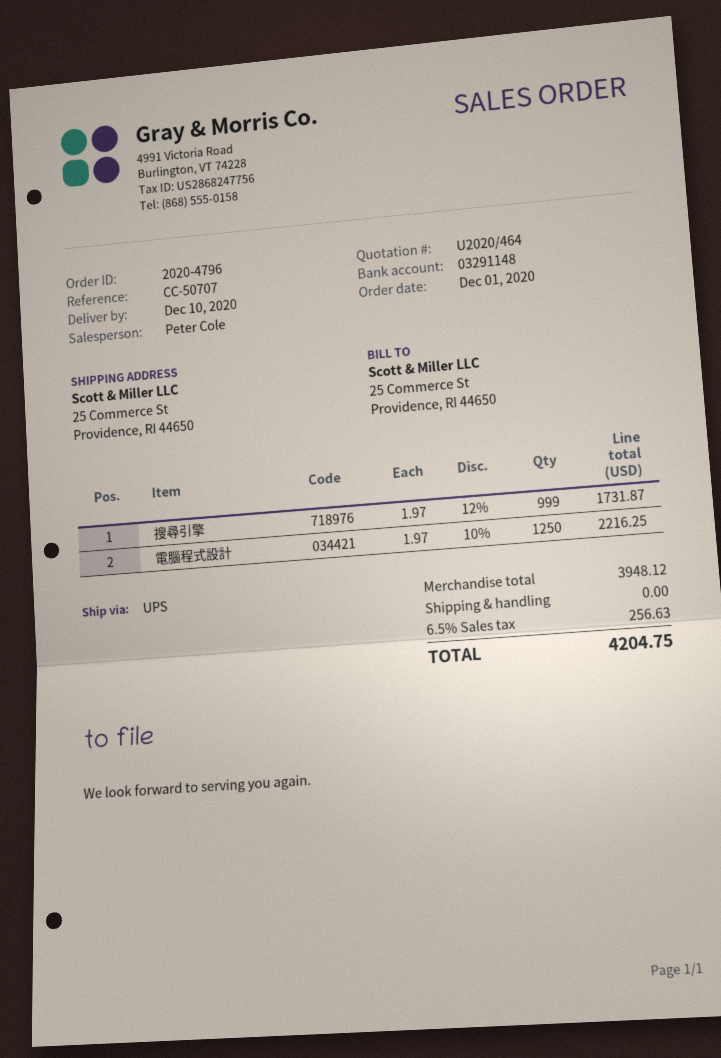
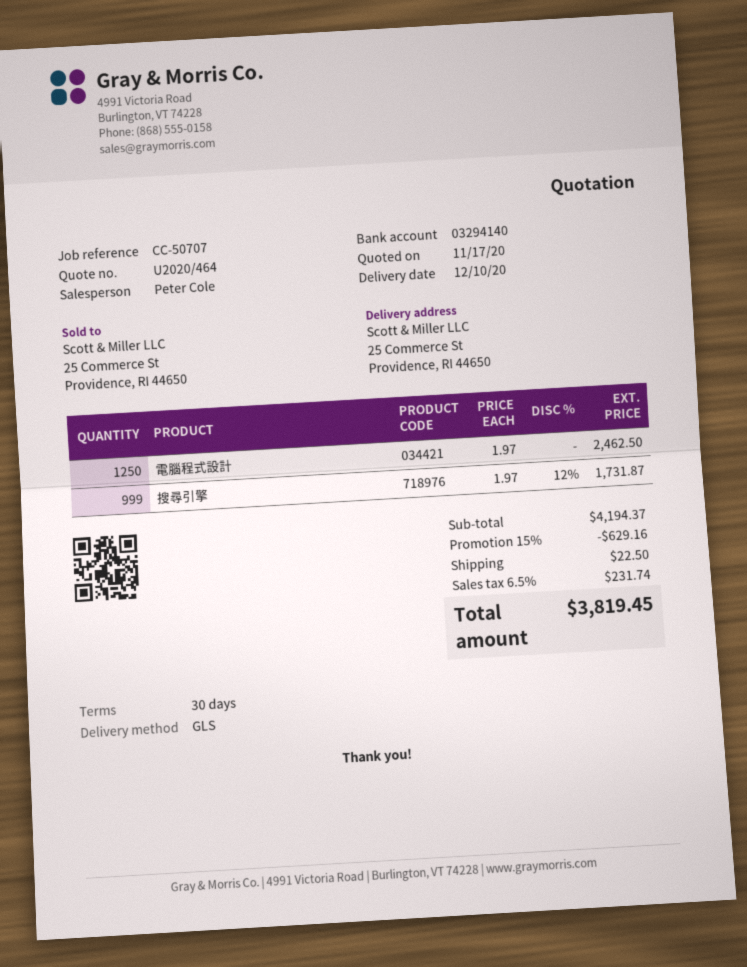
bank account: 03291148 -> 03294140
shipping method: UPS -> GLS
電腦程式設計: 1250 x 1.97 - 10% = 2216.25 -> 1250 x 1.97 = 2462.50
subtotal: 3948.12 -> 4194.37
discount: none -> 15% = 629.16
shipping: 0.00 -> 22.50
tax: 6.5% = 256.63 -> 6.5% = 231.74
total: 4204.75 -> 3819.45

